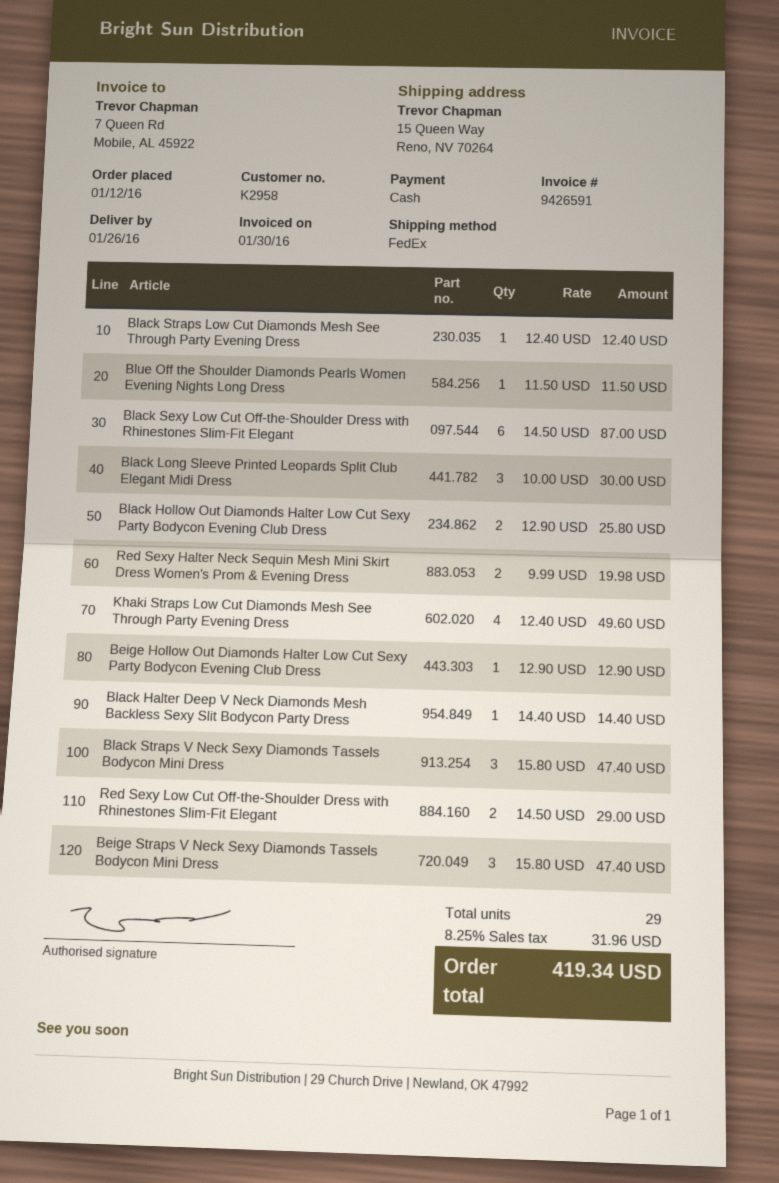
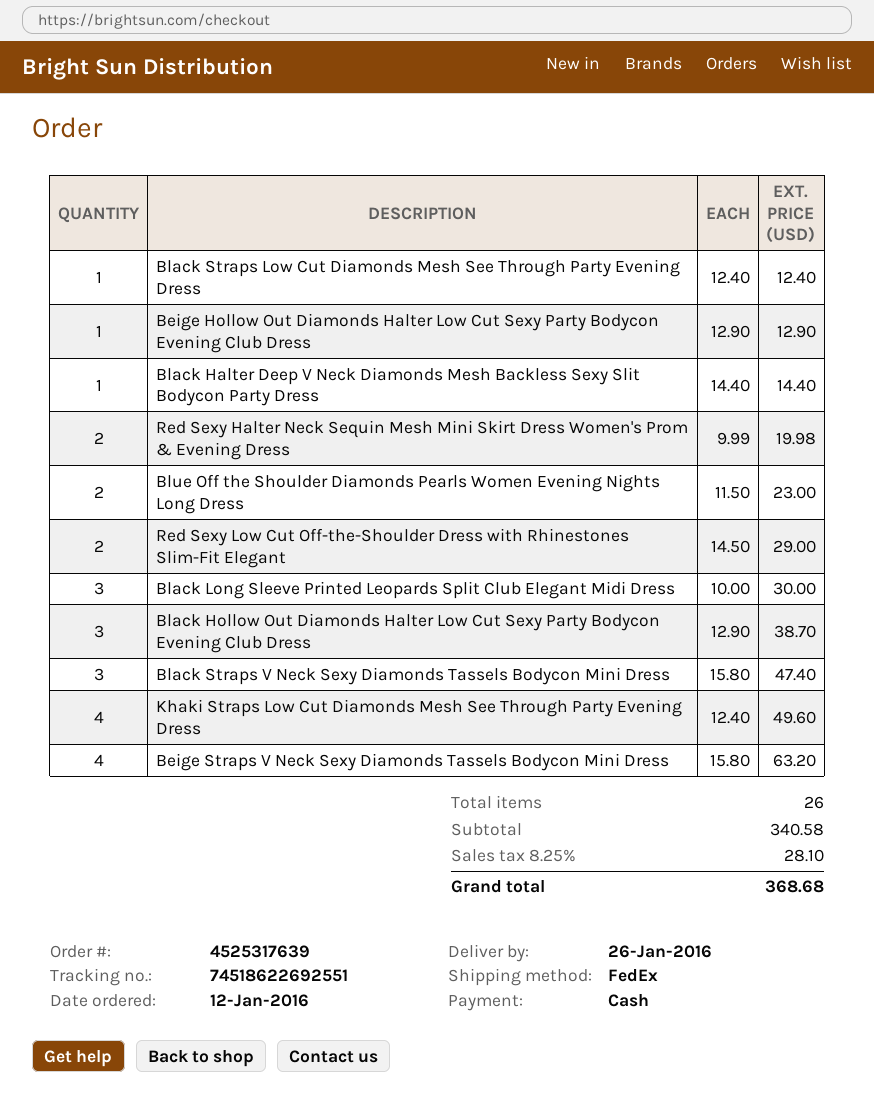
Blue Off the Shoulder Diamonds Pearls Women Evening Nights Long Dress: 1 x 11.50 = 11.50 -> 2 x 11.50 = 23.00
Black Sexy Low Cut Off-the-Shoulder Dress with Rhinestones Slim-Fit Elegant: 6 x 14.50 = 87.00 -> none
Black Hollow Out Diamonds Halter Low Cut Sexy Party Bodycon Evening Club Dress: 2 x 12.90 = 25.80 -> 3 x 12.90 = 38.70
Beige Straps V Neck Sexy Diamonds Tassels Bodycon Mini Dress: 3 x 15.80 = 47.40 -> 4 x 15.80 = 63.20
total quantity: 29 -> 26
tax: 8.25% = 31.96 -> 8.25% = 28.10
total: 419.34 -> 368.68

